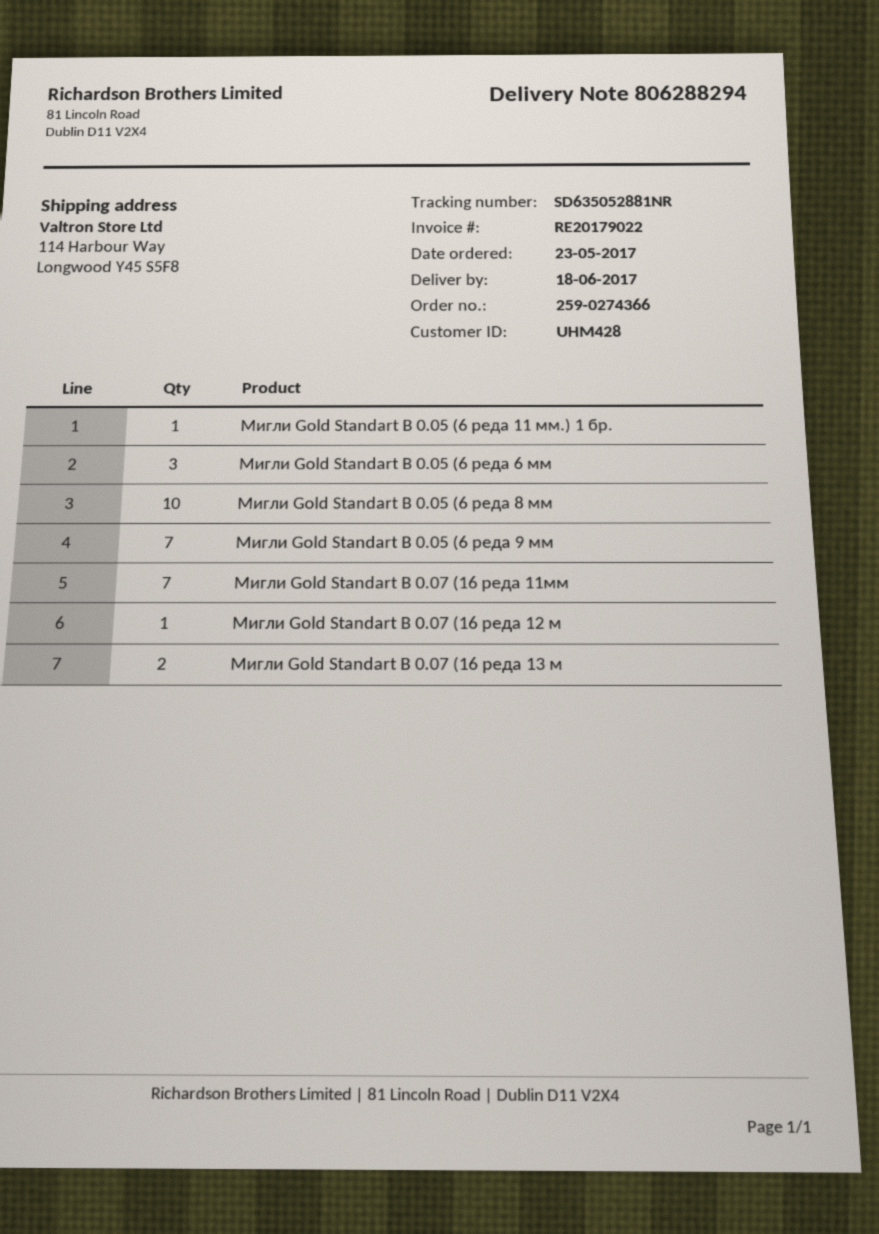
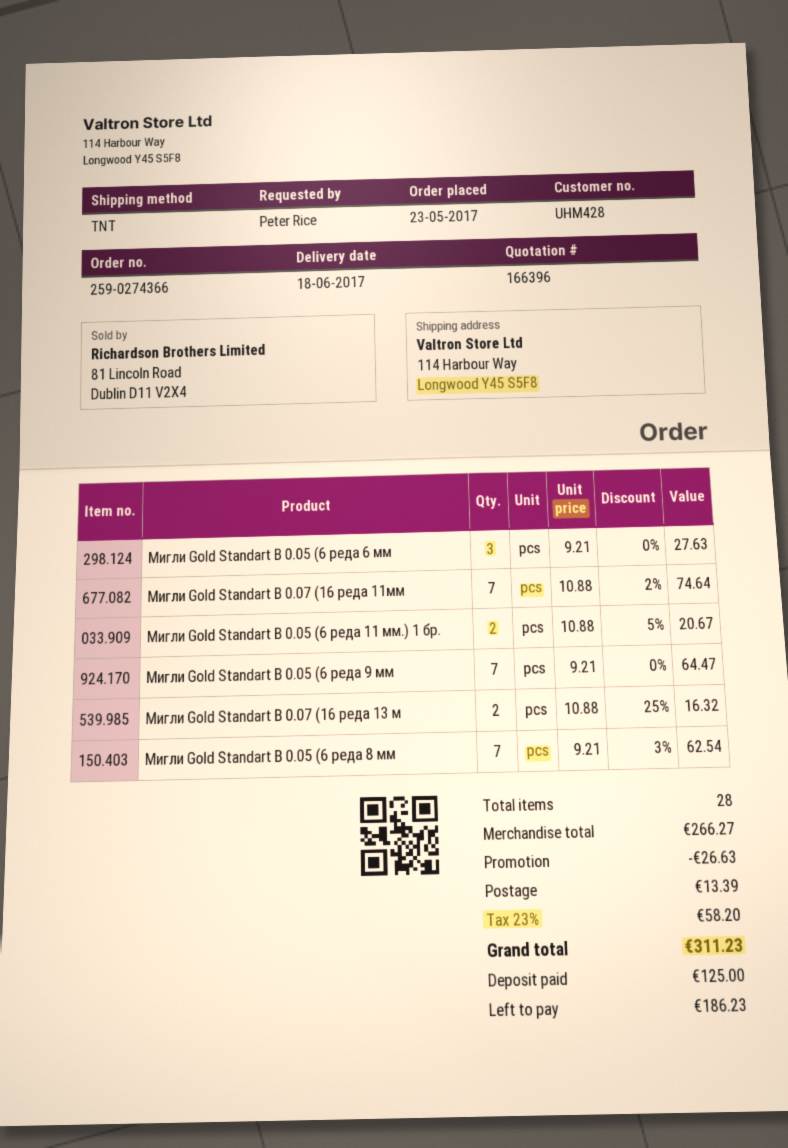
Мигли Gold Standart B 0.05 (6 реда 11 мм.) 1 бр.: 1 -> 2
Мигли Gold Standart B 0.05 (6 реда 8 мм: 10 -> 7
Мигли Gold Standart B 0.07 (16 реда 12 м: 1 -> none

